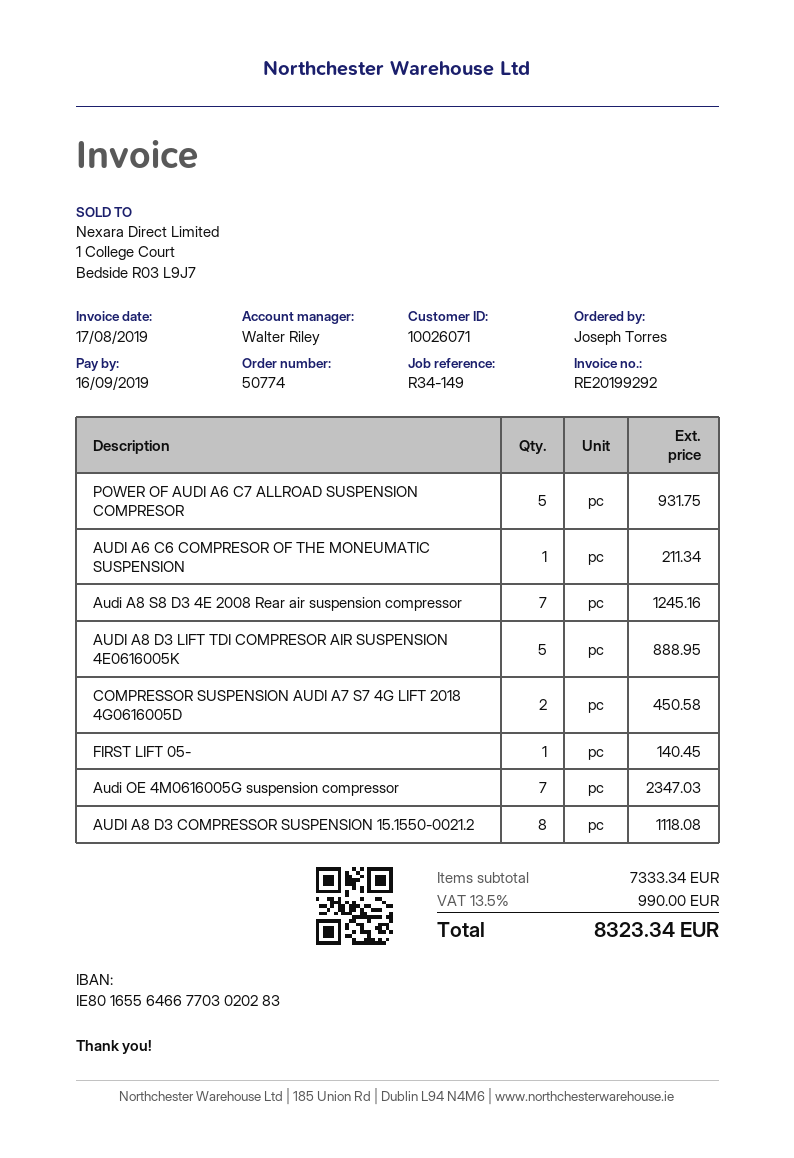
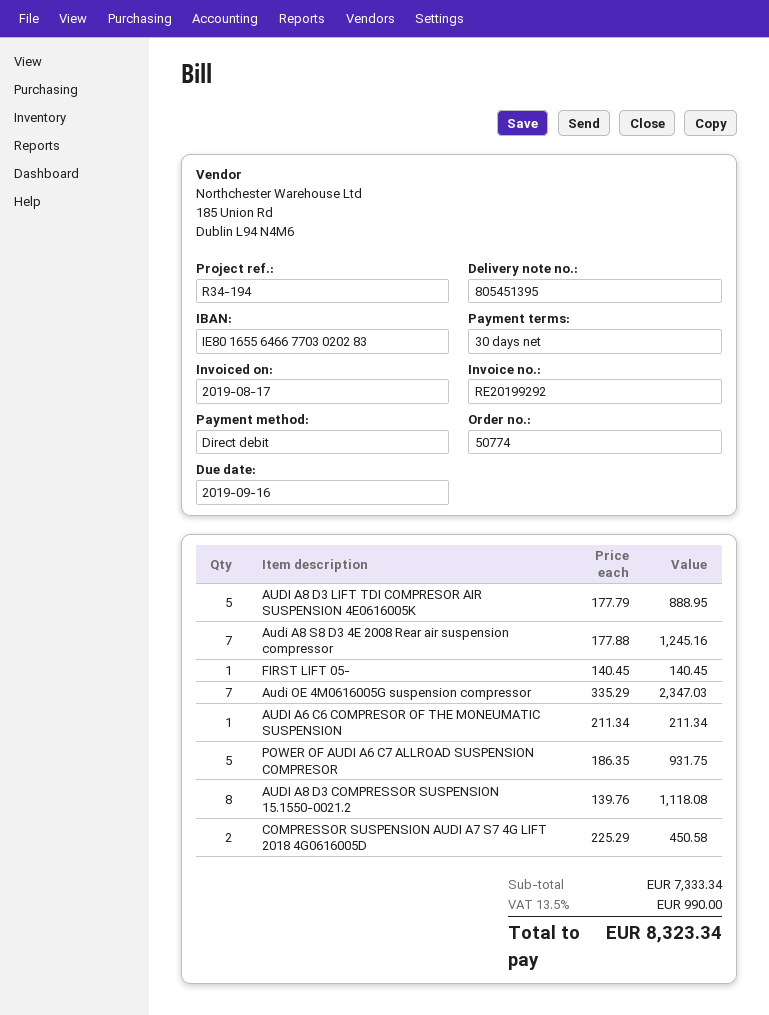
reference: R34-149 -> R34-194

